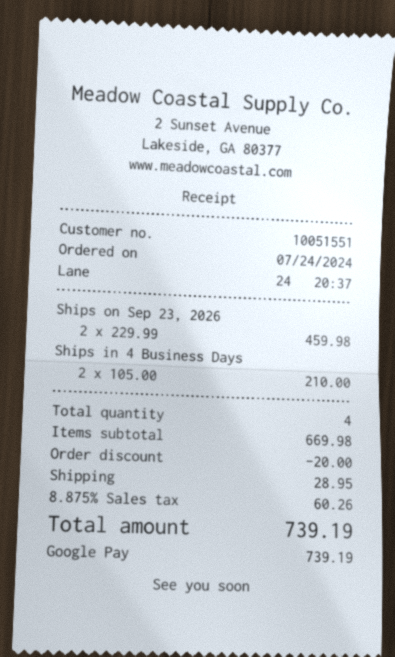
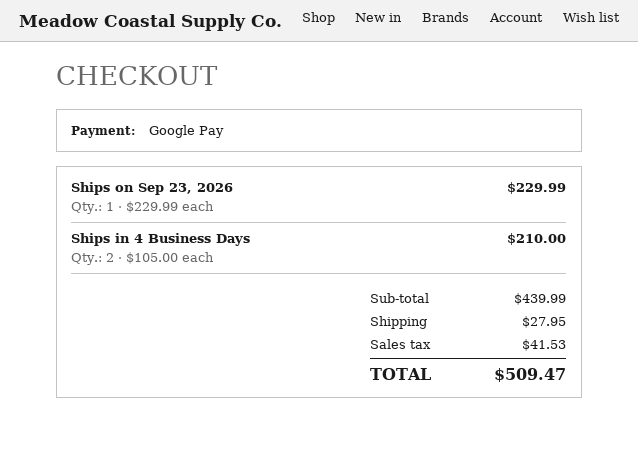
Ships on Sep 23, 2026: 2 x 229.99 = 459.98 -> 1 x 229.99 = 229.99
subtotal: 669.98 -> 439.99
discount: 20.00 -> none
shipping: 28.95 -> 27.95
tax: 60.26 -> 41.53
total: 739.19 -> 509.47

